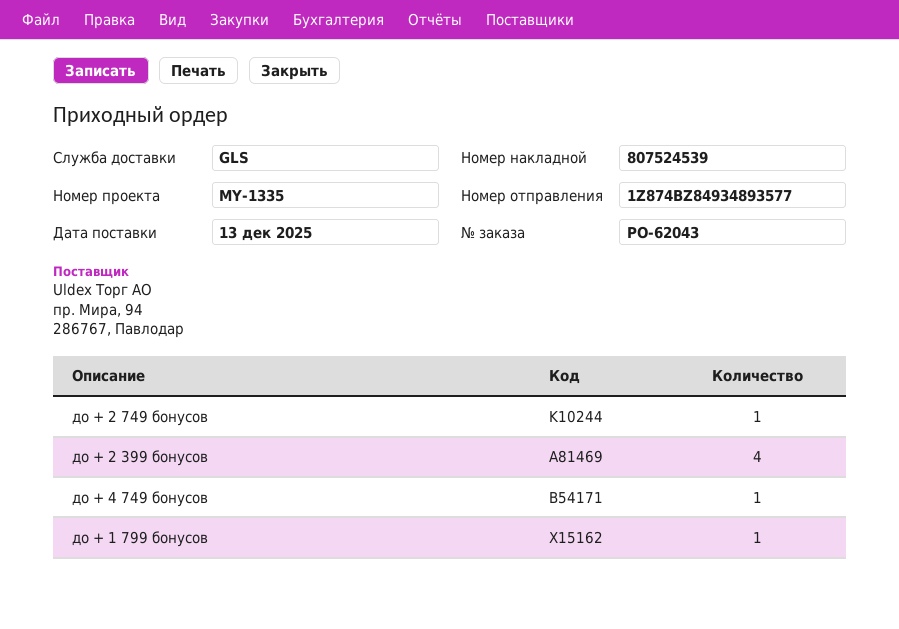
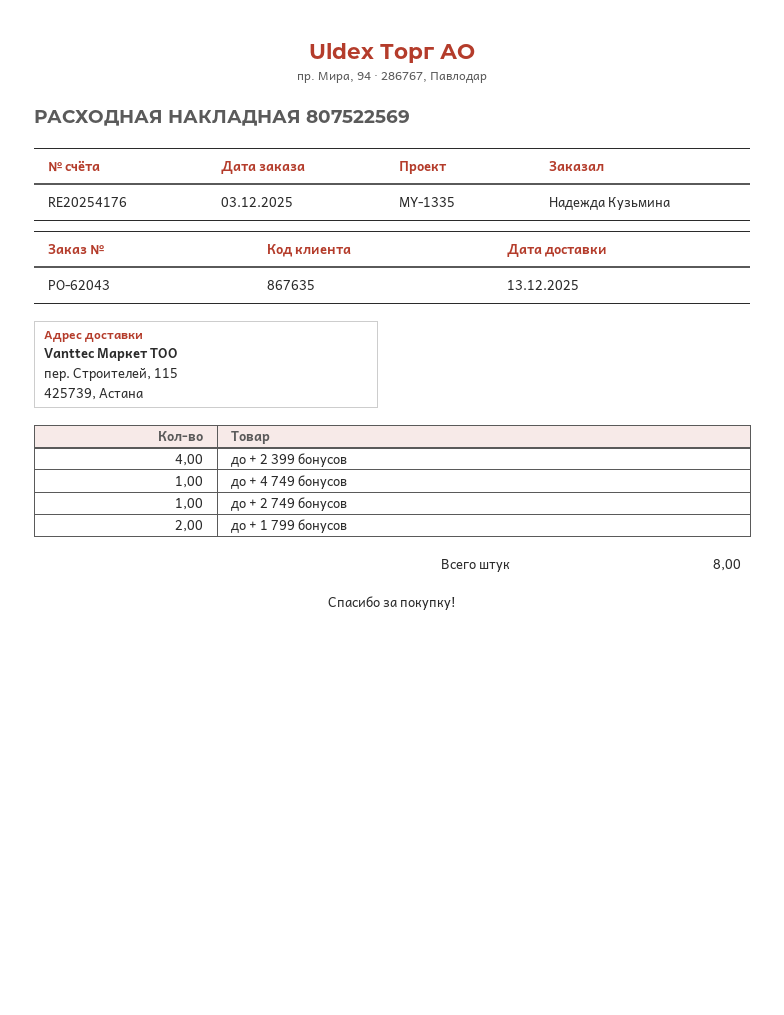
delivery note number: 807524539 -> 807522569
до + 1 799 бонусов: 1 -> 2

